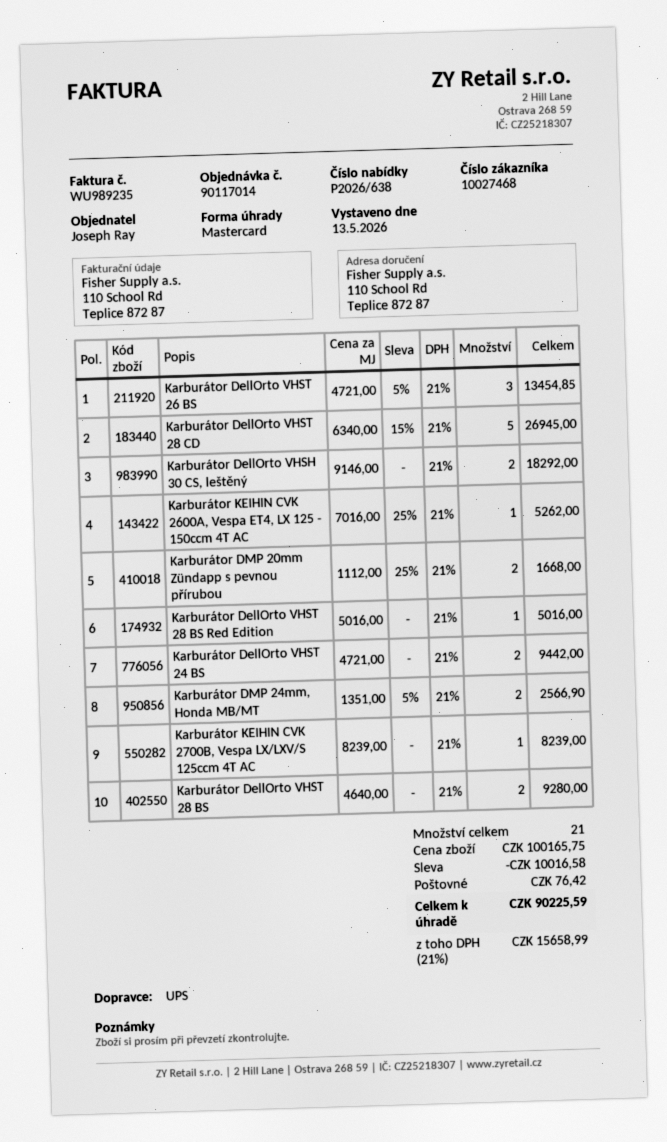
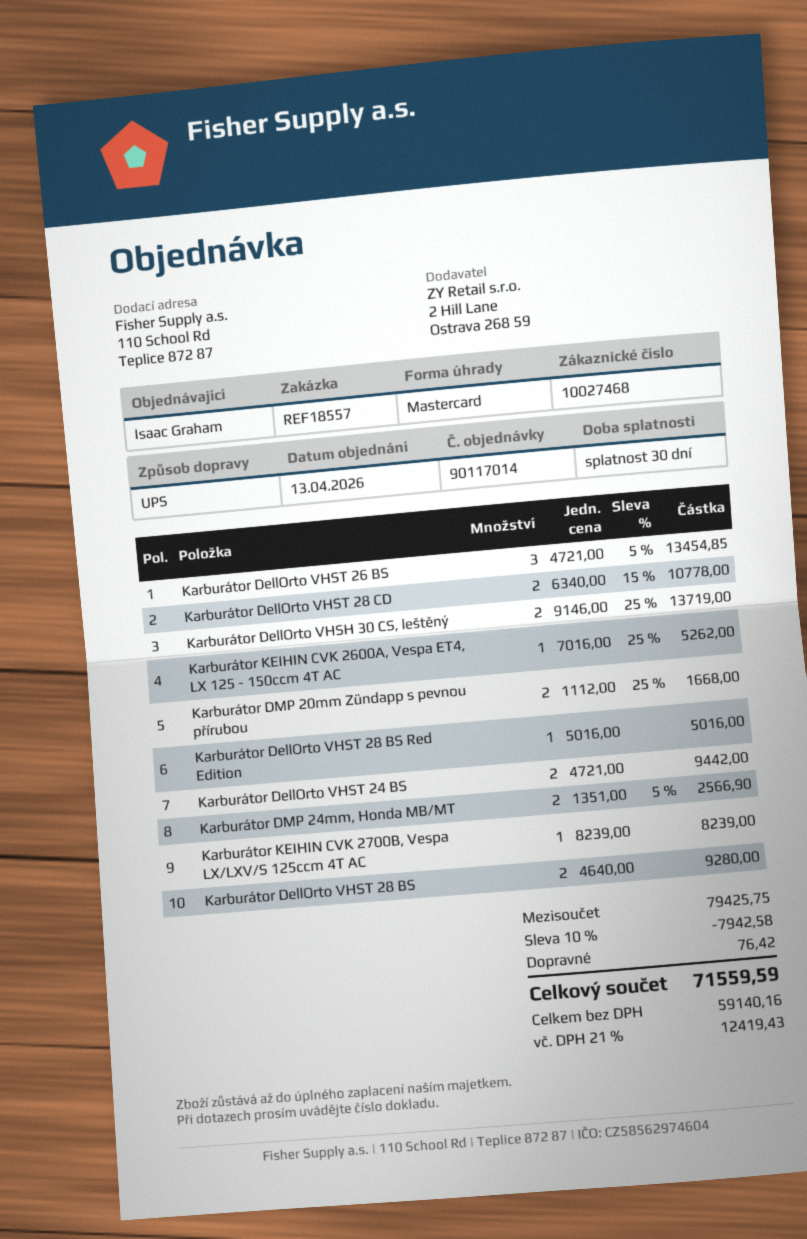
ordered by: Joseph Ray -> Isaac Graham
Karburátor DellOrto VHST 28 CD: 5 x 6340.00 - 15% = 26945.00 -> 2 x 6340.00 - 15% = 10778.00
Karburátor DellOrto VHSH 30 CS, leštěný: 2 x 9146.00 = 18292.00 -> 2 x 9146.00 - 25% = 13719.00
subtotal: 100165.75 -> 79425.75
discount: 10016.58 -> 7942.58
tax: 21% = 15658.99 -> 21% = 12419.43
total: 90225.59 -> 71559.59

